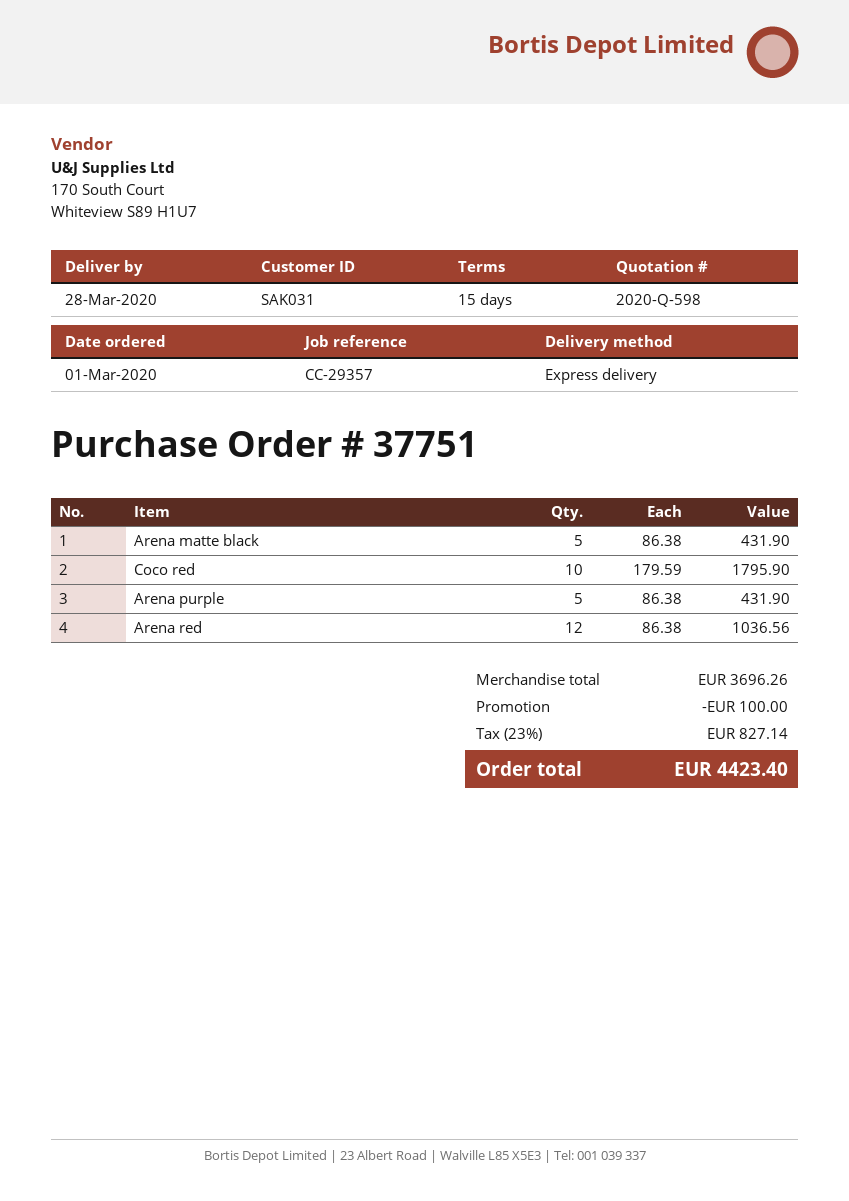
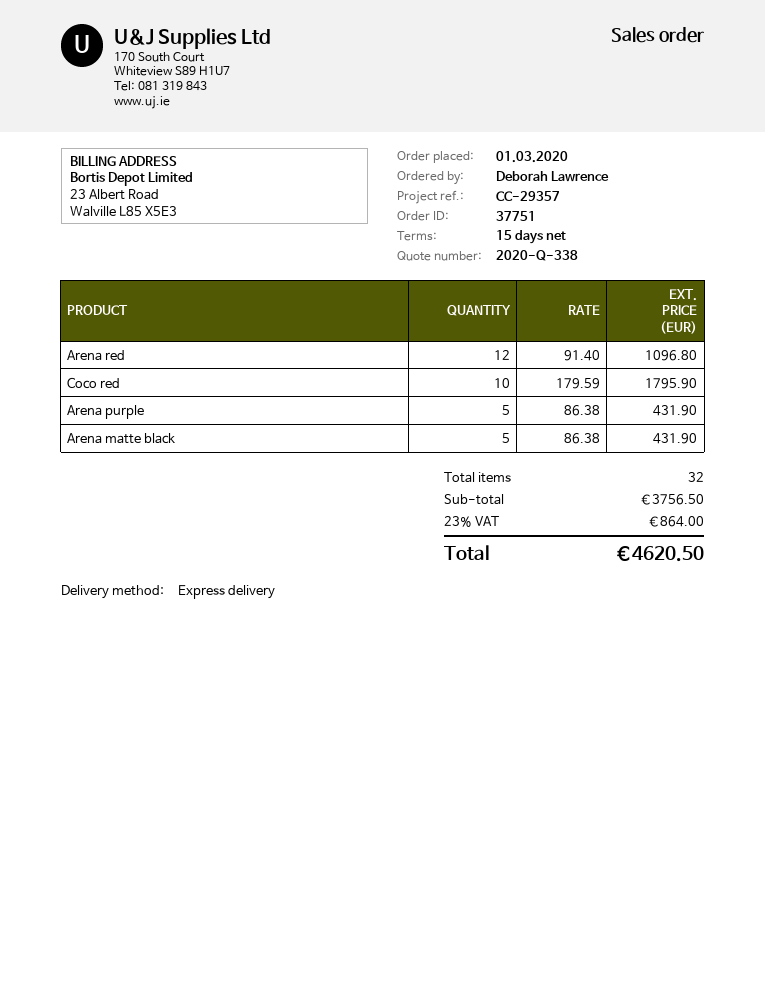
quote number: 2020-Q-598 -> 2020-Q-338
Arena red: 12 x 86.38 = 1036.56 -> 12 x 91.40 = 1096.80
subtotal: 3696.26 -> 3756.50
discount: 100.00 -> none
tax: 23% = 827.14 -> 23% = 864.00
total: 4423.40 -> 4620.50

